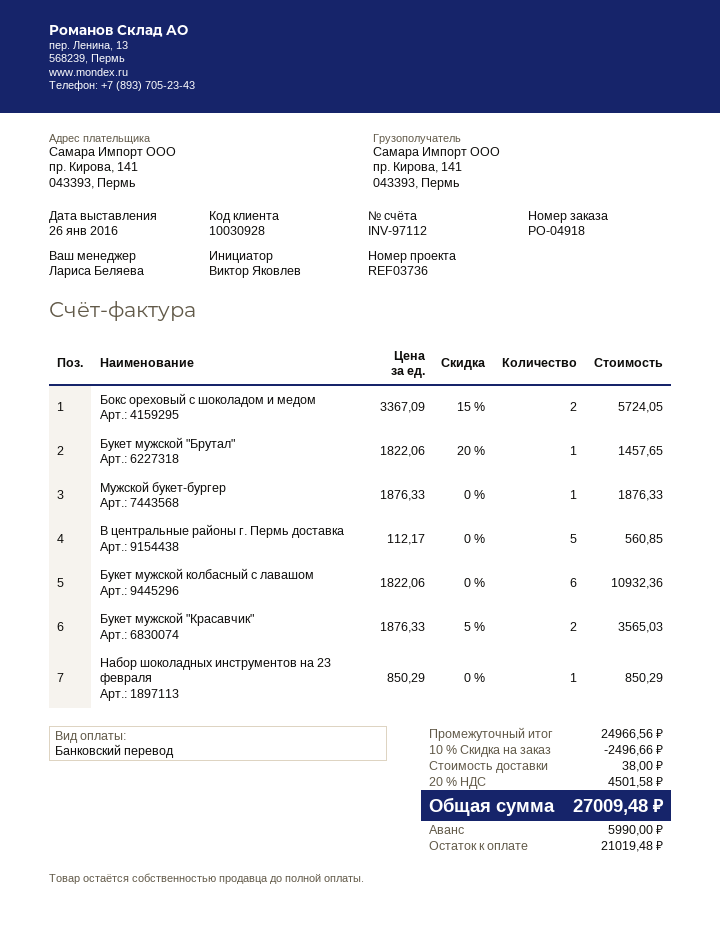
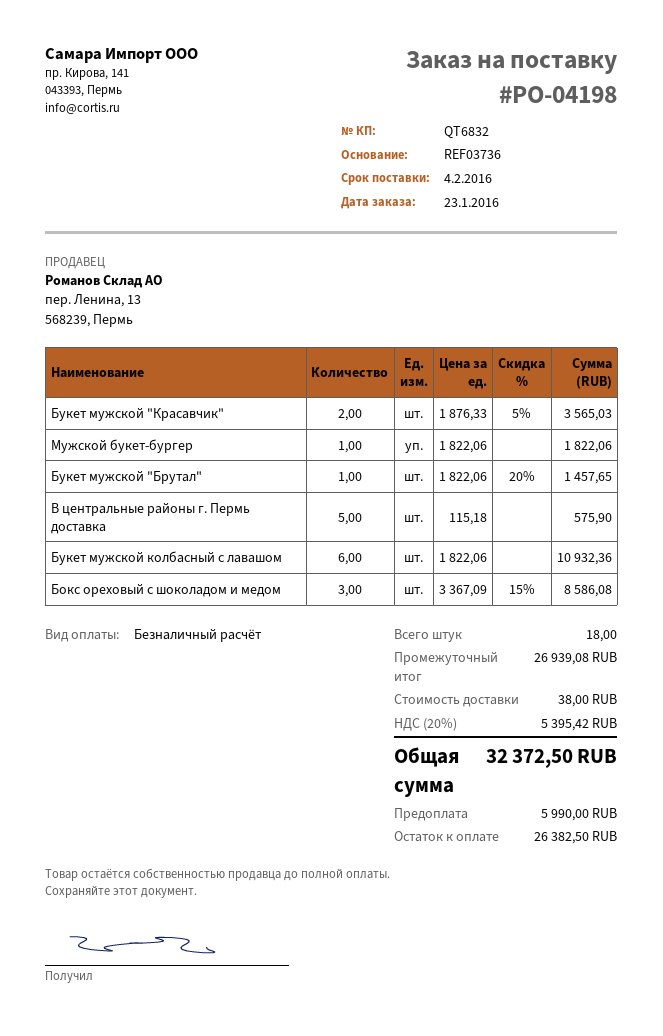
order number: PO-04918 -> PO-04198
Бокс ореховый с шоколадом и медом: 2 x 3367.09 - 15% = 5724.05 -> 3 x 3367.09 - 15% = 8586.08
Мужской букет-бургер: 1 x 1876.33 = 1876.33 -> 1 x 1822.06 = 1822.06
В центральные районы г. Пермь доставка: 5 x 112.17 = 560.85 -> 5 x 115.18 = 575.90
Набор шоколадных инструментов на 23 февраля: 1 x 850.29 = 850.29 -> none
subtotal: 24966.56 -> 26939.08
discount: 10% = 2496.66 -> none
tax: 20% = 4501.58 -> 20% = 5395.42
total: 27009.48 -> 32372.50
balance: 21019.48 -> 26382.50

